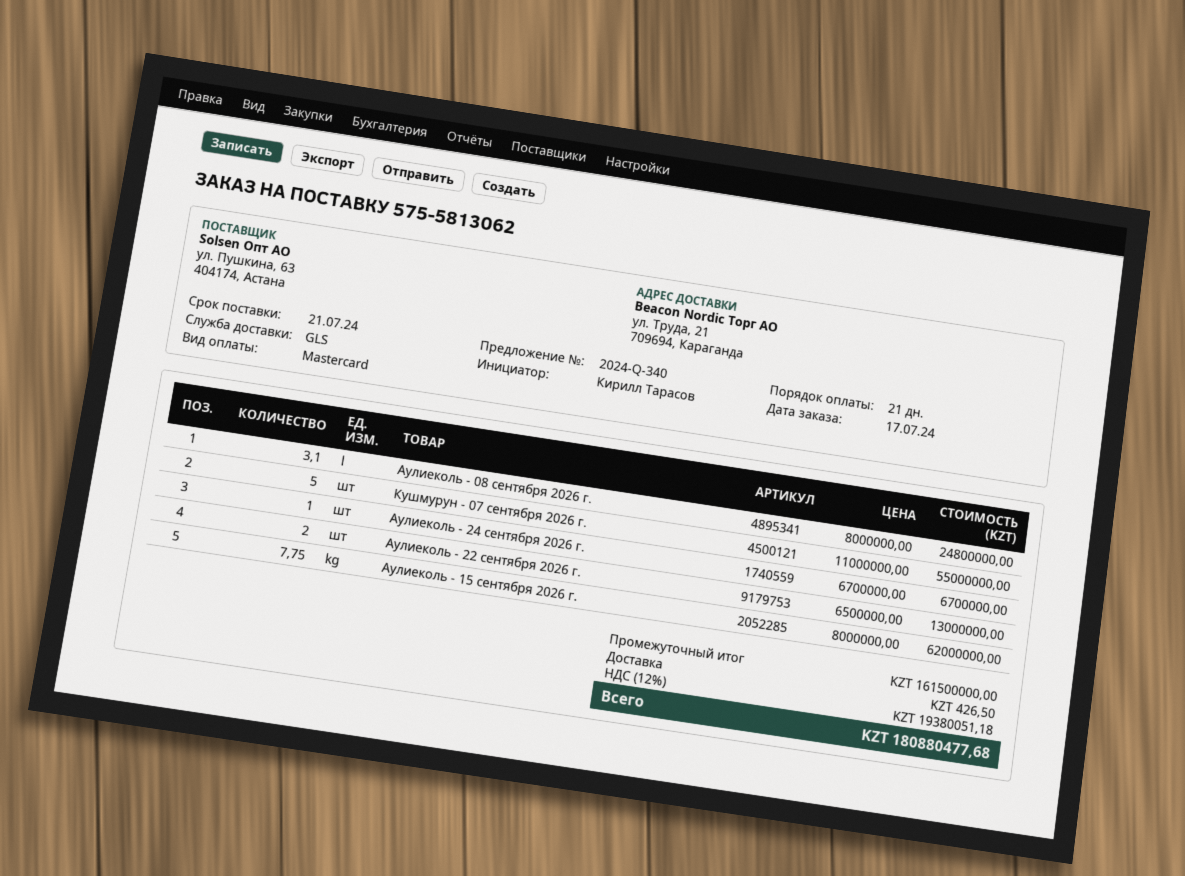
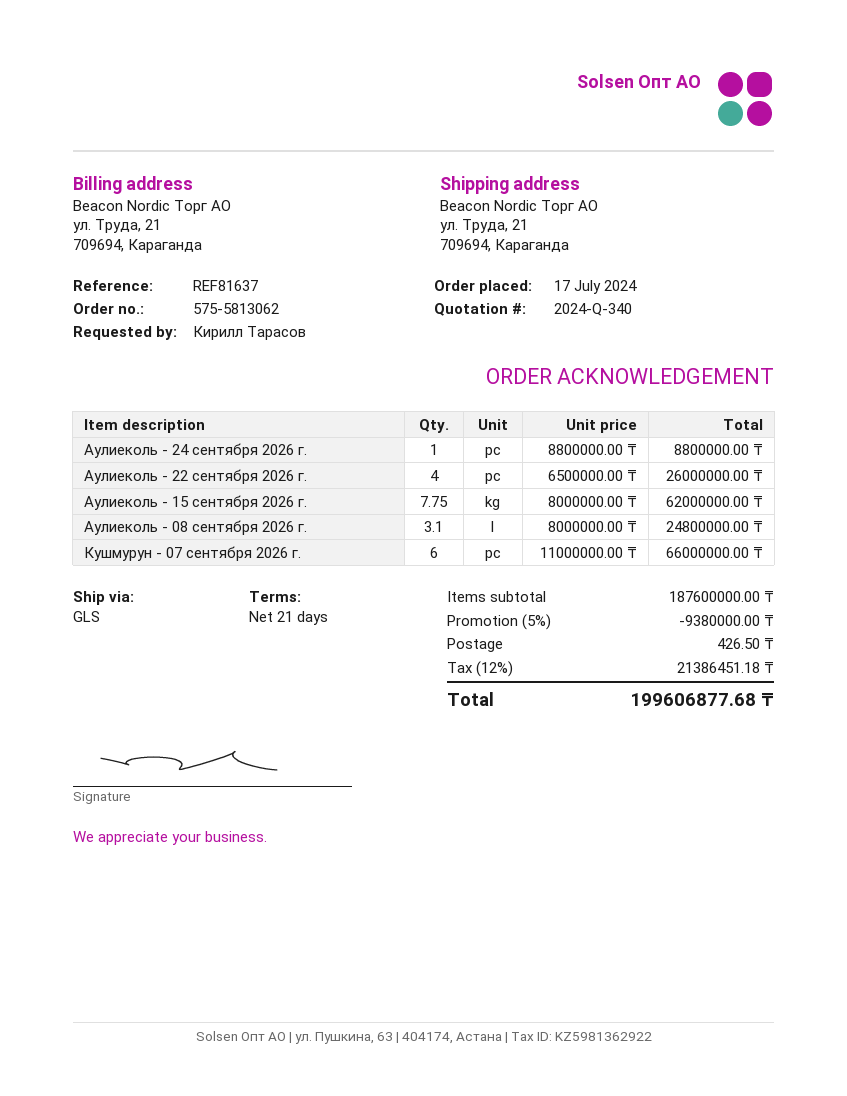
Кушмурун - 07 сентября 2026 г.: 5 x 11000000.00 = 55000000.00 -> 6 x 11000000.00 = 66000000.00
Аулиеколь - 24 сентября 2026 г.: 1 x 6700000.00 = 6700000.00 -> 1 x 8800000.00 = 8800000.00
Аулиеколь - 22 сентября 2026 г.: 2 x 6500000.00 = 13000000.00 -> 4 x 6500000.00 = 26000000.00
subtotal: 161500000.00 -> 187600000.00
discount: none -> 5% = 9380000.00
tax: 12% = 19380051.18 -> 12% = 21386451.18
total: 180880477.68 -> 199606877.68

